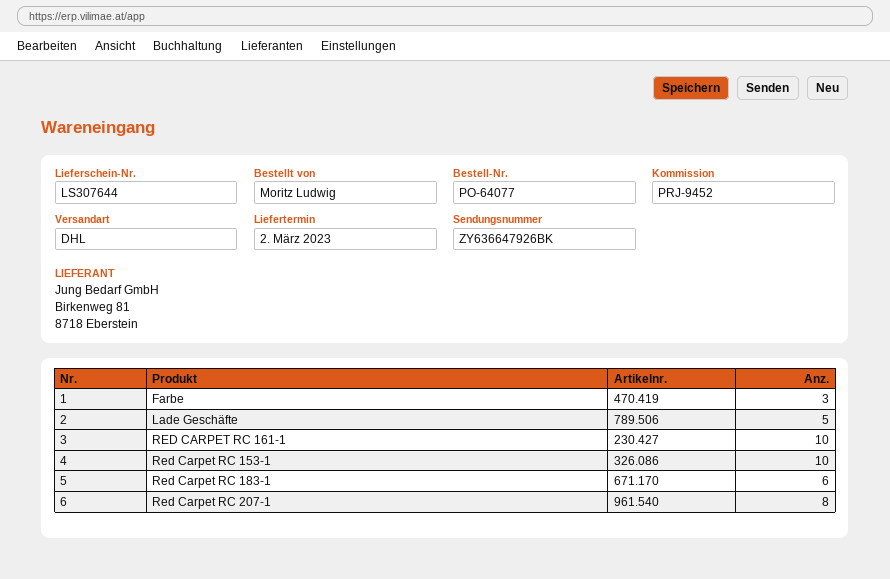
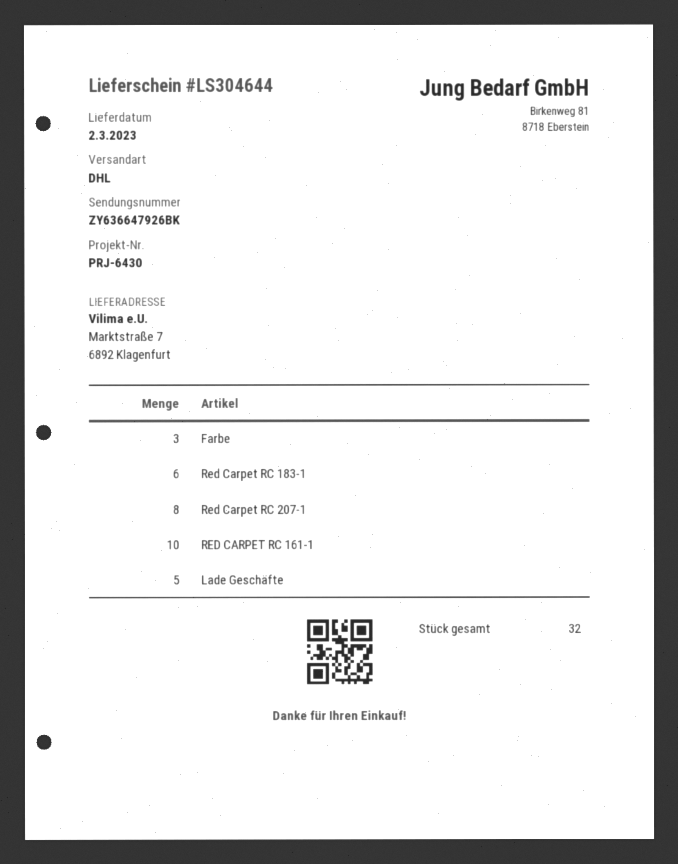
delivery note number: LS307644 -> LS304644
reference: PRJ-9452 -> PRJ-6430
Red Carpet RC 153-1: 10 -> none

